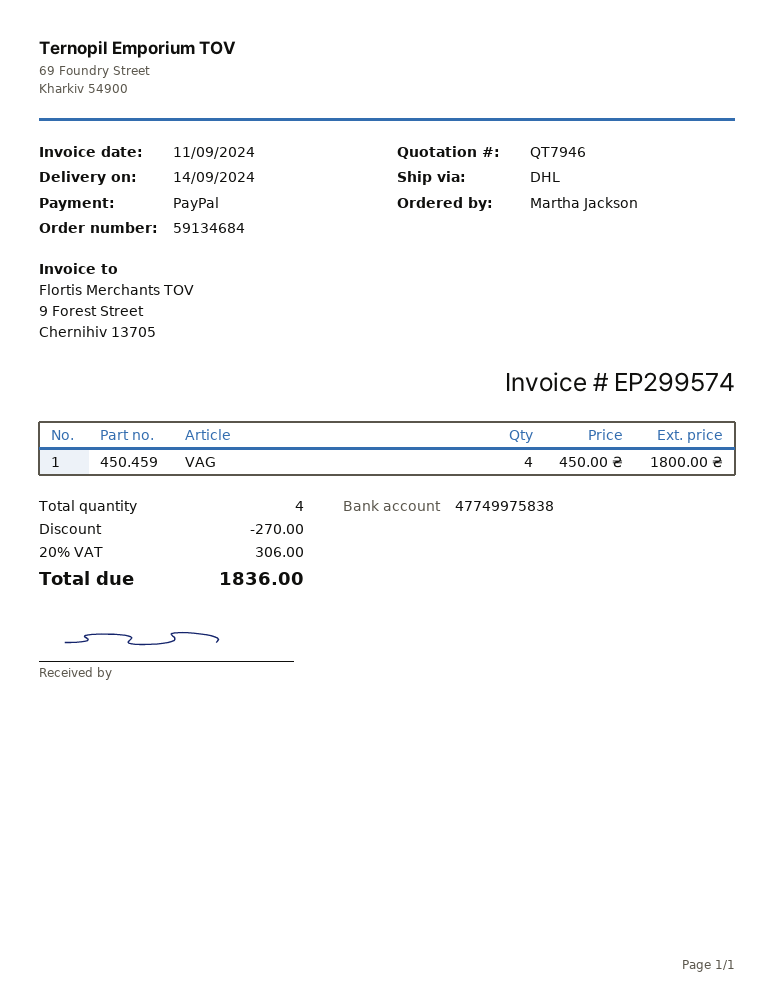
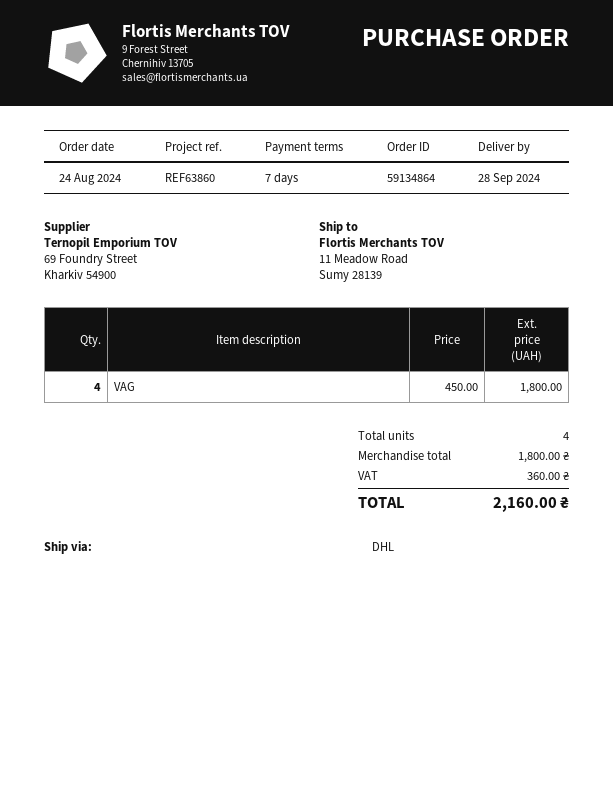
order number: 59134684 -> 59134864
delivery date: 2024-09-14 -> 2024-09-28
discount: 270.00 -> none
tax: 306.00 -> 360.00
total: 1836.00 -> 2160.00

